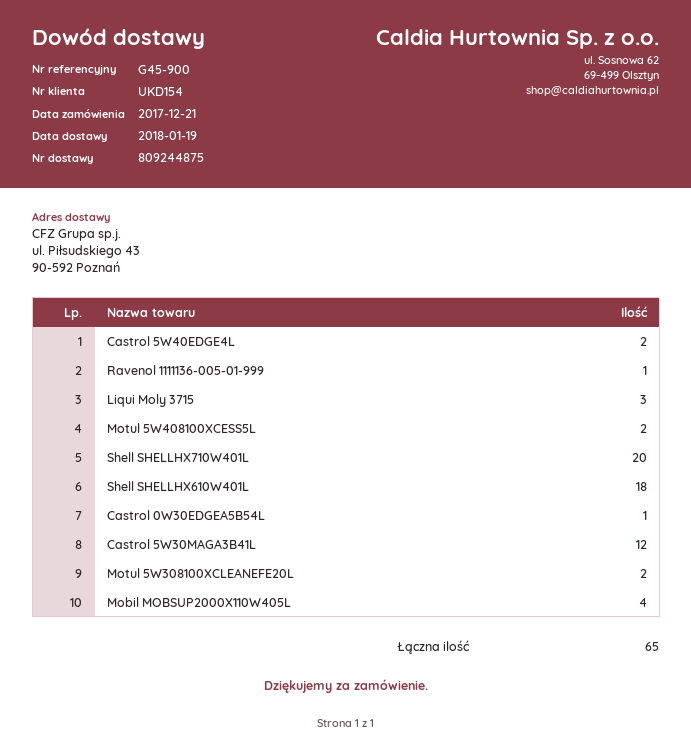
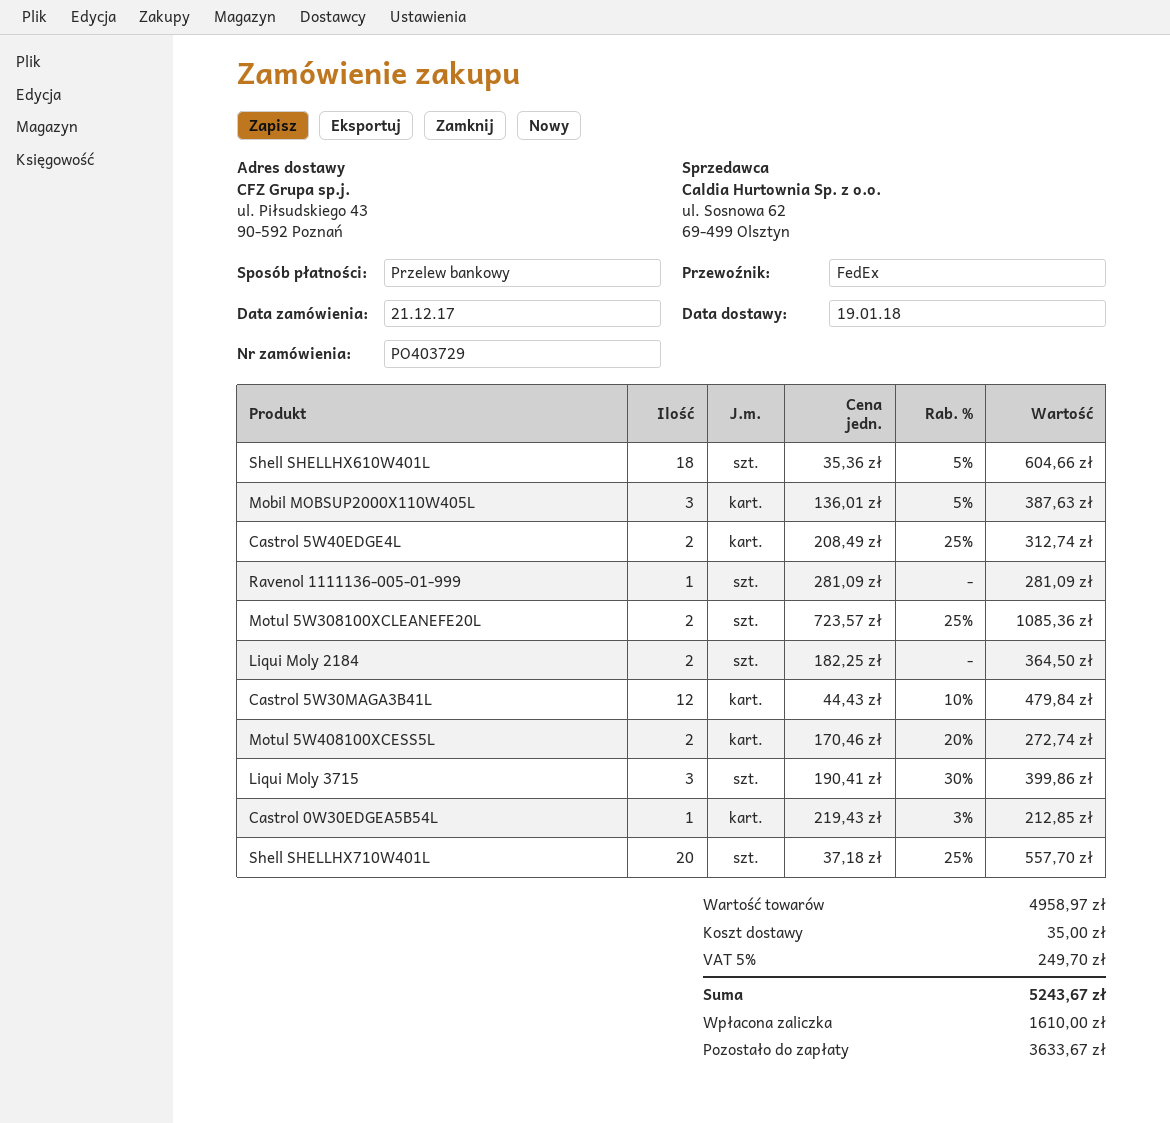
Mobil MOBSUP2000X110W405L: 4 -> 3
Liqui Moly 2184: none -> 2

